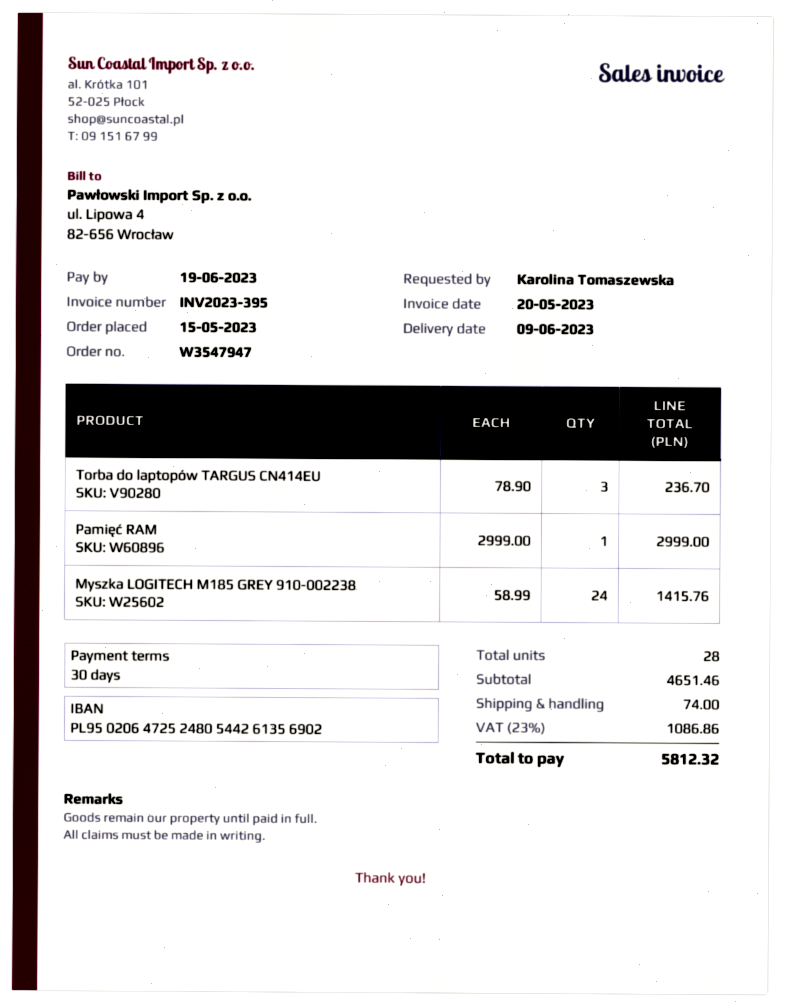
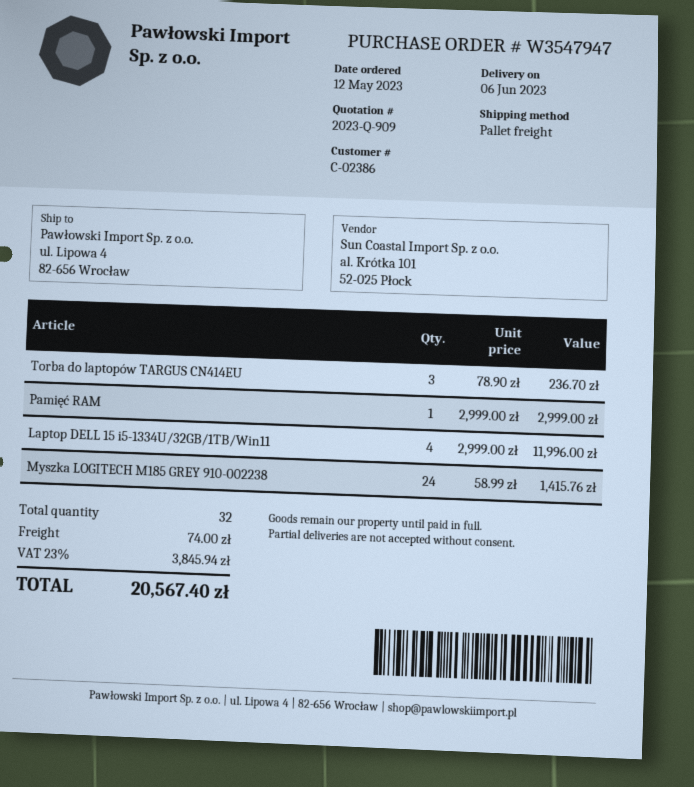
order date: 2023-05-15 -> 2023-05-12
delivery date: 2023-06-09 -> 2023-06-06
Laptop DELL 15 i5-1334U/32GB/1TB/Win11: none -> 4 x 2999.00 = 11996.00
total quantity: 28 -> 32
tax: 23% = 1086.86 -> 23% = 3845.94
total: 5812.32 -> 20567.40

